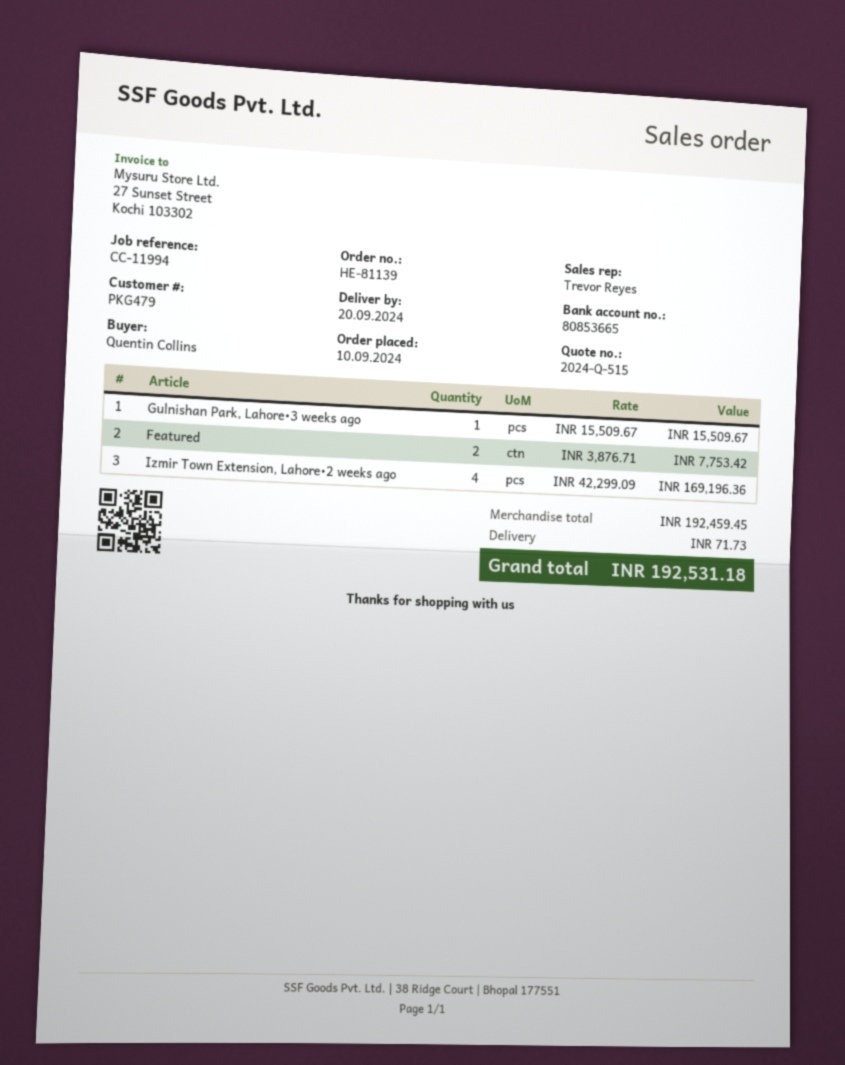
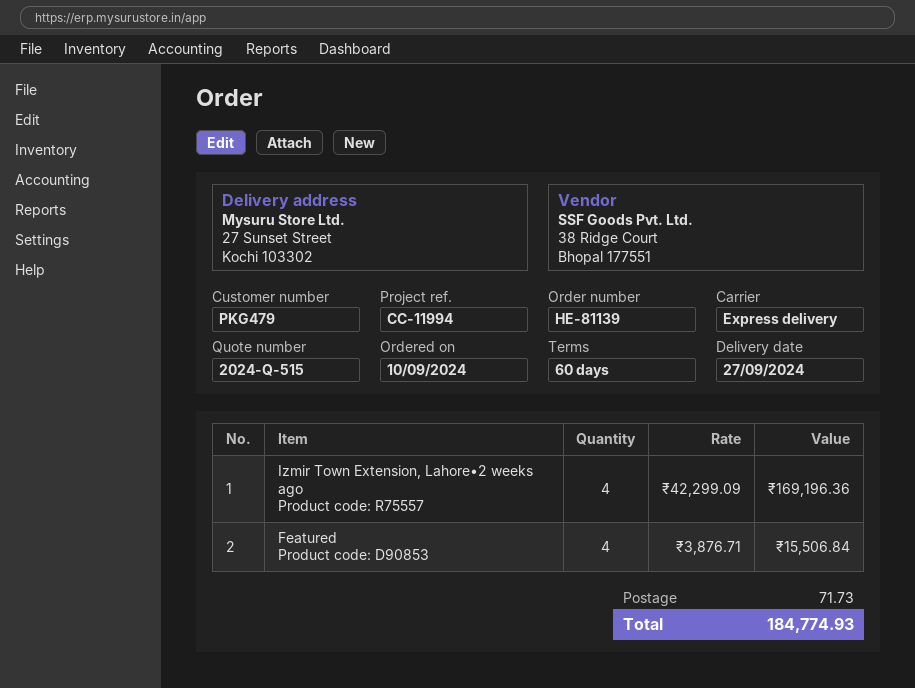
delivery date: 2024-09-20 -> 2024-09-27
Gulnishan Park, Lahore•3 weeks ago: 1 x 15509.67 = 15509.67 -> none
Featured: 2 x 3876.71 = 7753.42 -> 4 x 3876.71 = 15506.84
total: 192531.18 -> 184774.93

